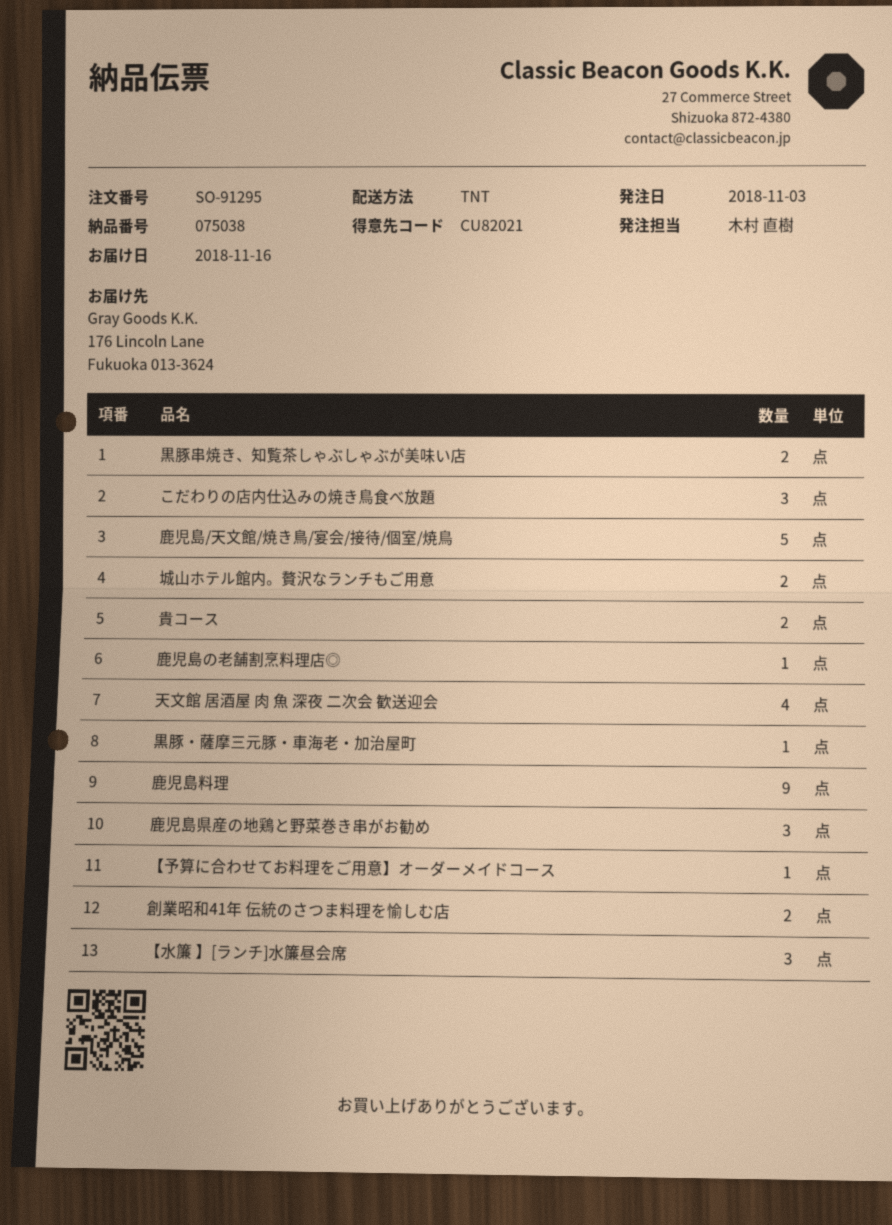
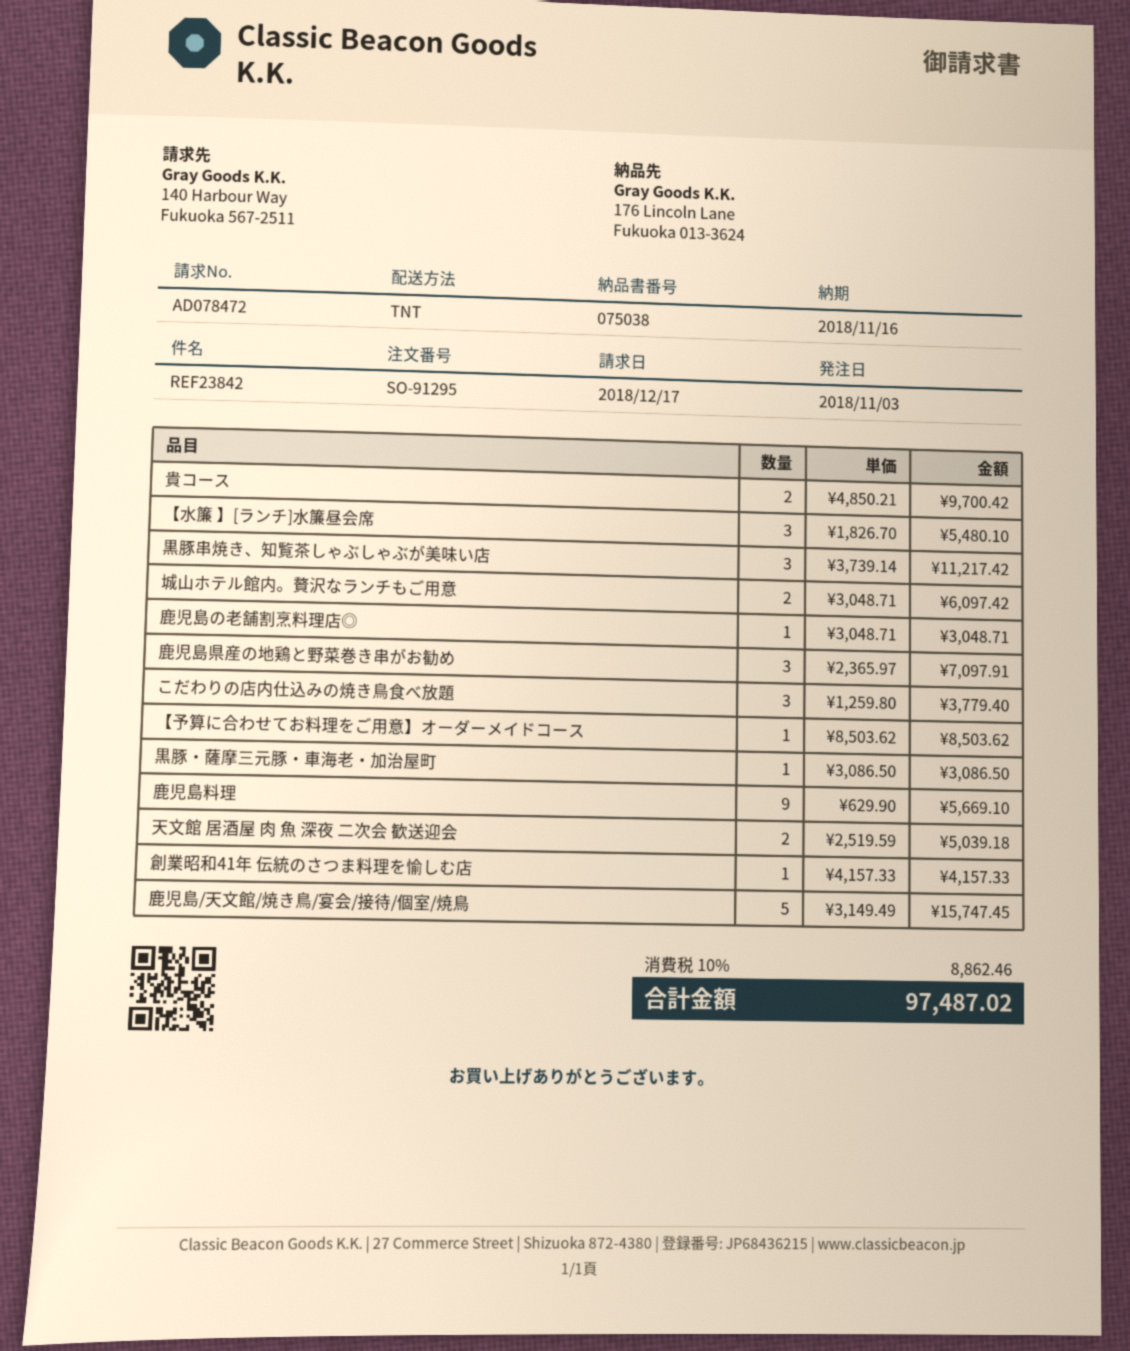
黒豚串焼き、知覧茶しゃぶしゃぶが美味い店: 2 -> 3
天文館 居酒屋 肉 魚 深夜 二次会 歓送迎会: 4 -> 2
創業昭和41年 伝統のさつま料理を愉しむ店: 2 -> 1

